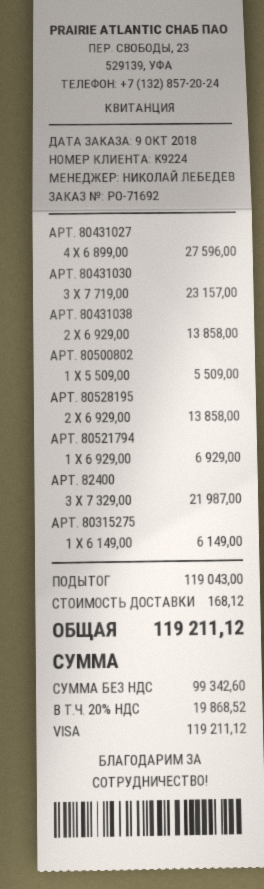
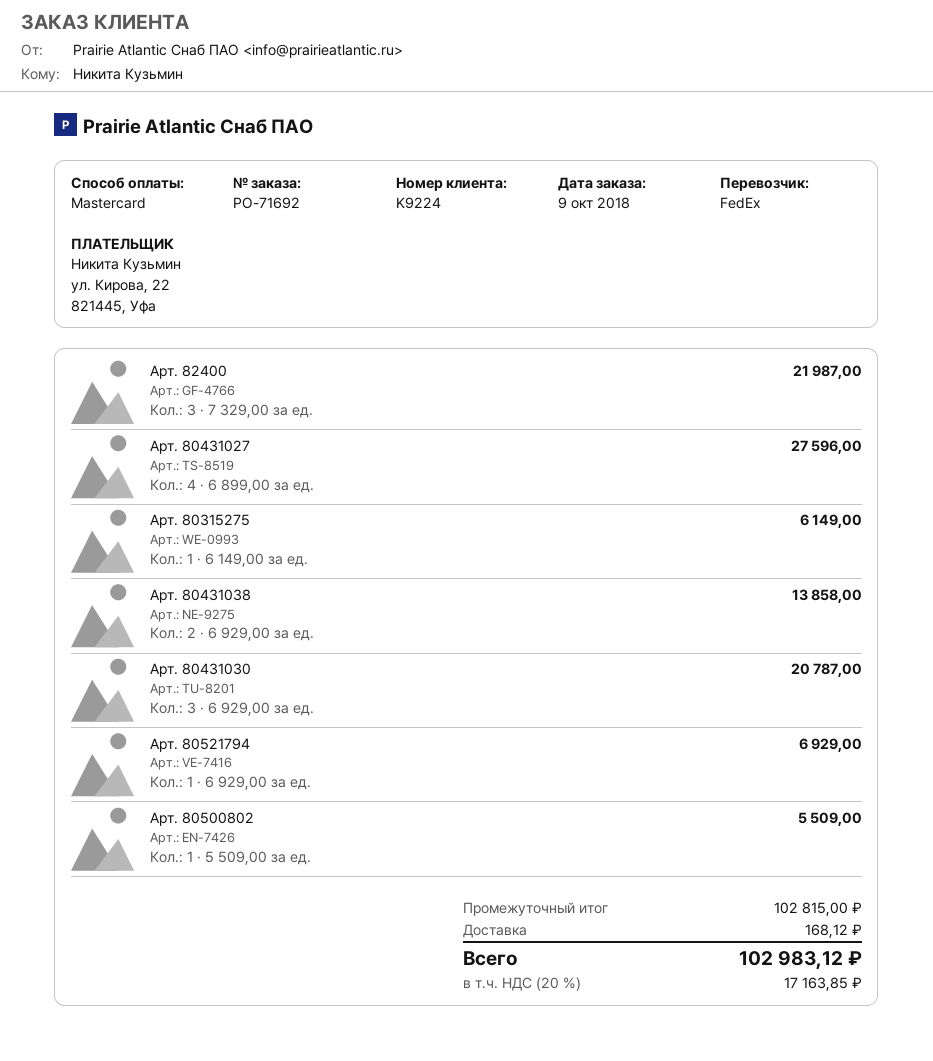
payment method: Visa -> Mastercard
АРТ. 80431030: 3 x 7719.00 = 23157.00 -> 3 x 6929.00 = 20787.00
АРТ. 80528195: 2 x 6929.00 = 13858.00 -> none
subtotal: 119043.00 -> 102815.00
tax: 20% = 19868.52 -> 20% = 17163.85
total: 119211.12 -> 102983.12

